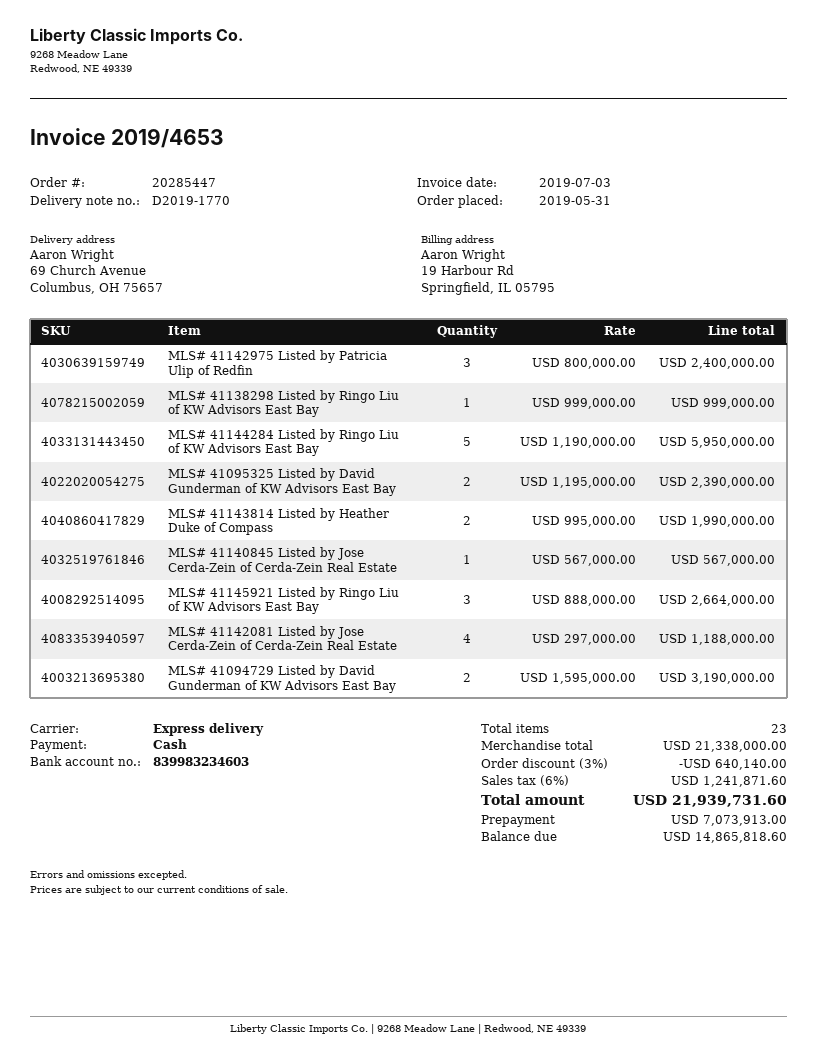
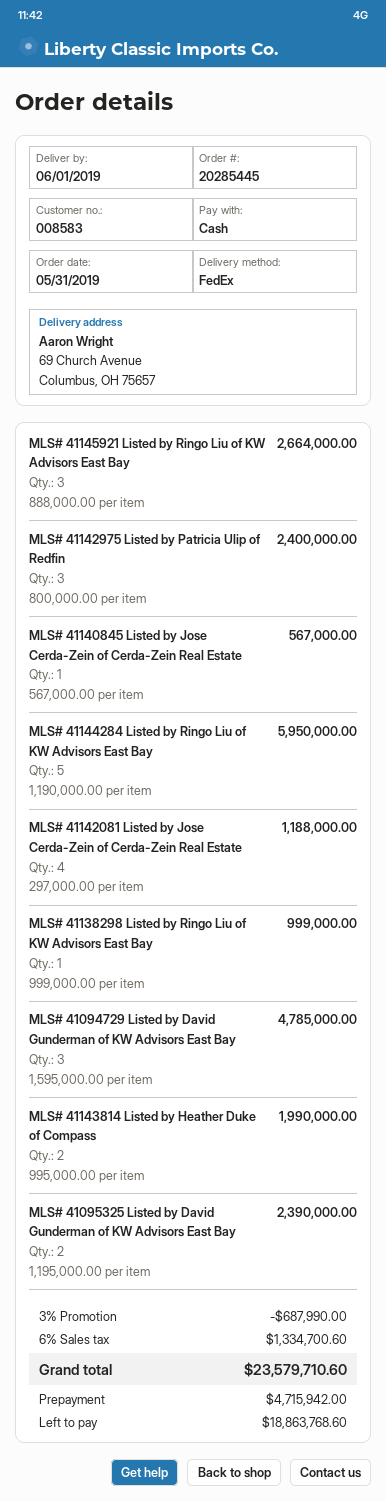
order number: 20285447 -> 20285445
shipping method: express -> FedEx
MLS# 41094729 Listed by David Gunderman of KW Advisors East Bay: 2 x 1595000.00 = 3190000.00 -> 3 x 1595000.00 = 4785000.00
discount: 3% = 640140.00 -> 3% = 687990.00
tax: 6% = 1241871.60 -> 6% = 1334700.60
total: 21939731.60 -> 23579710.60
deposit: 7073913.00 -> 4715942.00
balance: 14865818.60 -> 18863768.60

